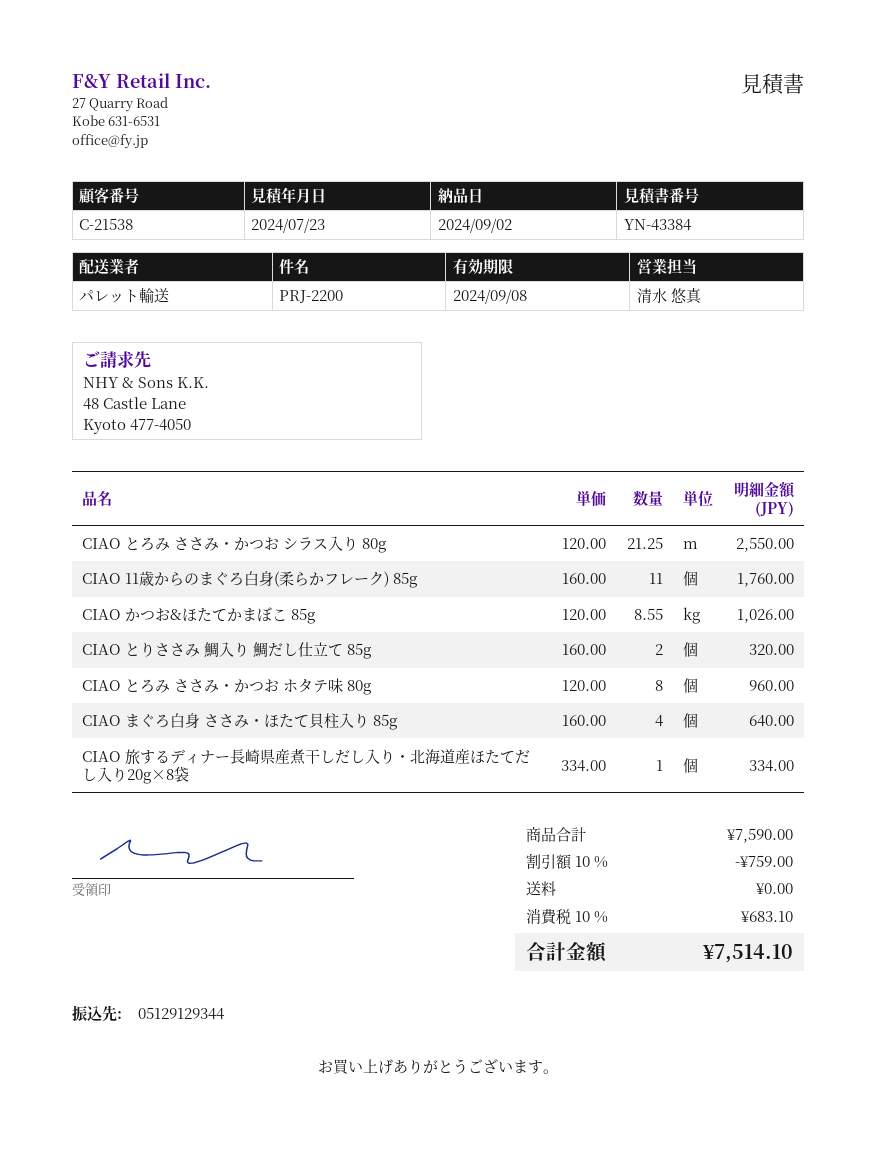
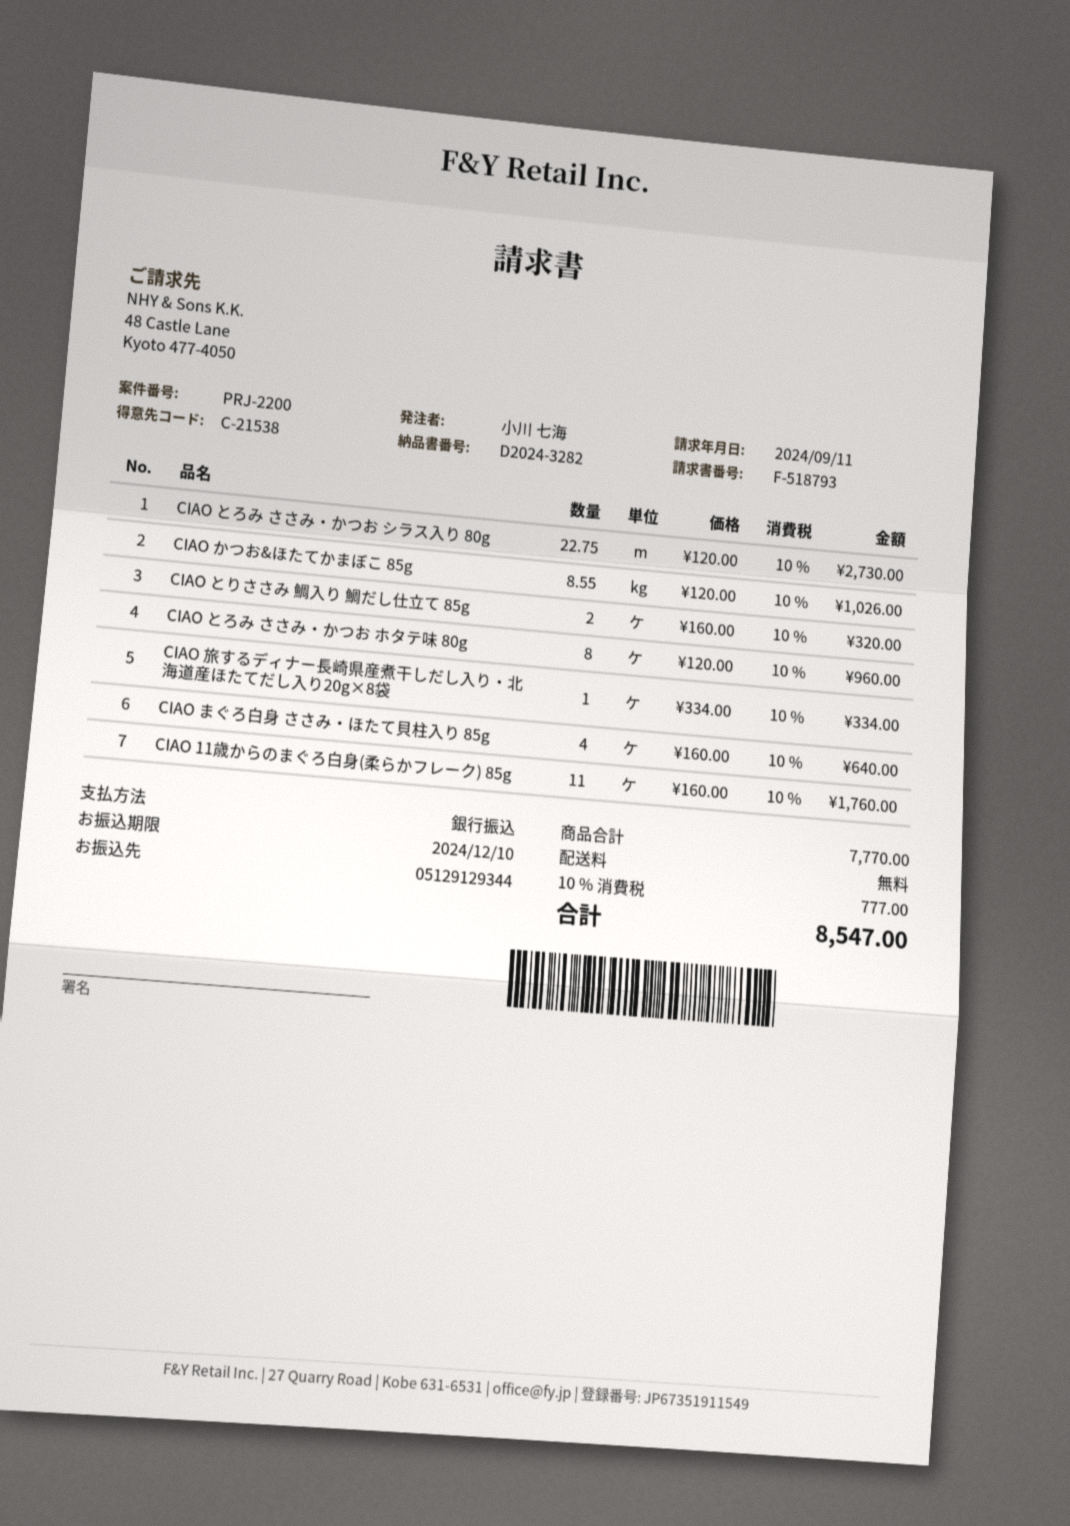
CIAO とろみ ささみ・かつお シラス入り 80g: 21.25 x 120.00 = 2550.00 -> 22.75 x 120.00 = 2730.00
subtotal: 7590.00 -> 7770.00
discount: 10% = 759.00 -> none
tax: 10% = 683.10 -> 10% = 777.00
total: 7514.10 -> 8547.00

